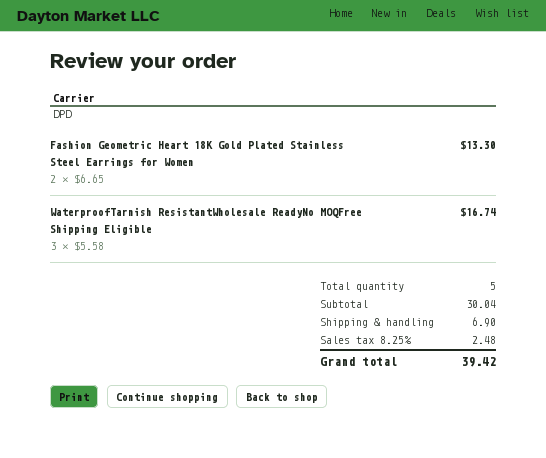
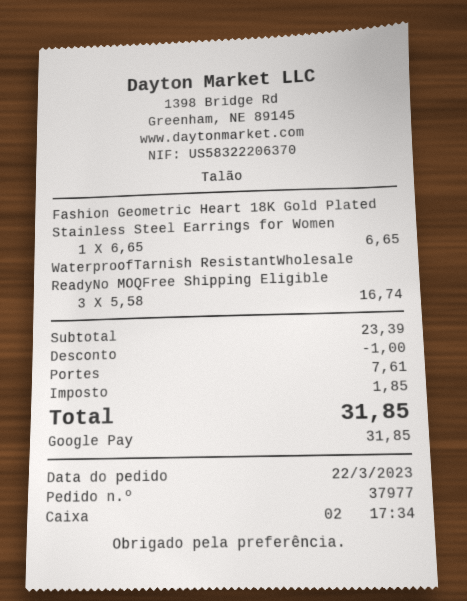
Fashion Geometric Heart 18K Gold Plated Stainless Steel Earrings for Women: 2 x 6.65 = 13.30 -> 1 x 6.65 = 6.65
subtotal: 30.04 -> 23.39
discount: none -> 1.00
shipping: 6.90 -> 7.61
tax: 2.48 -> 1.85
total: 39.42 -> 31.85

